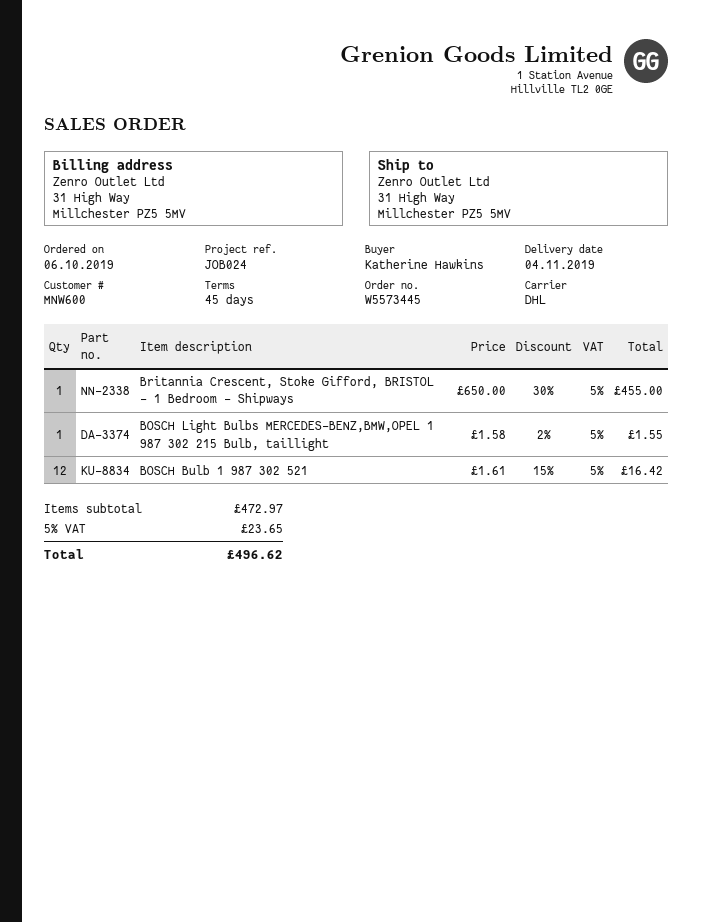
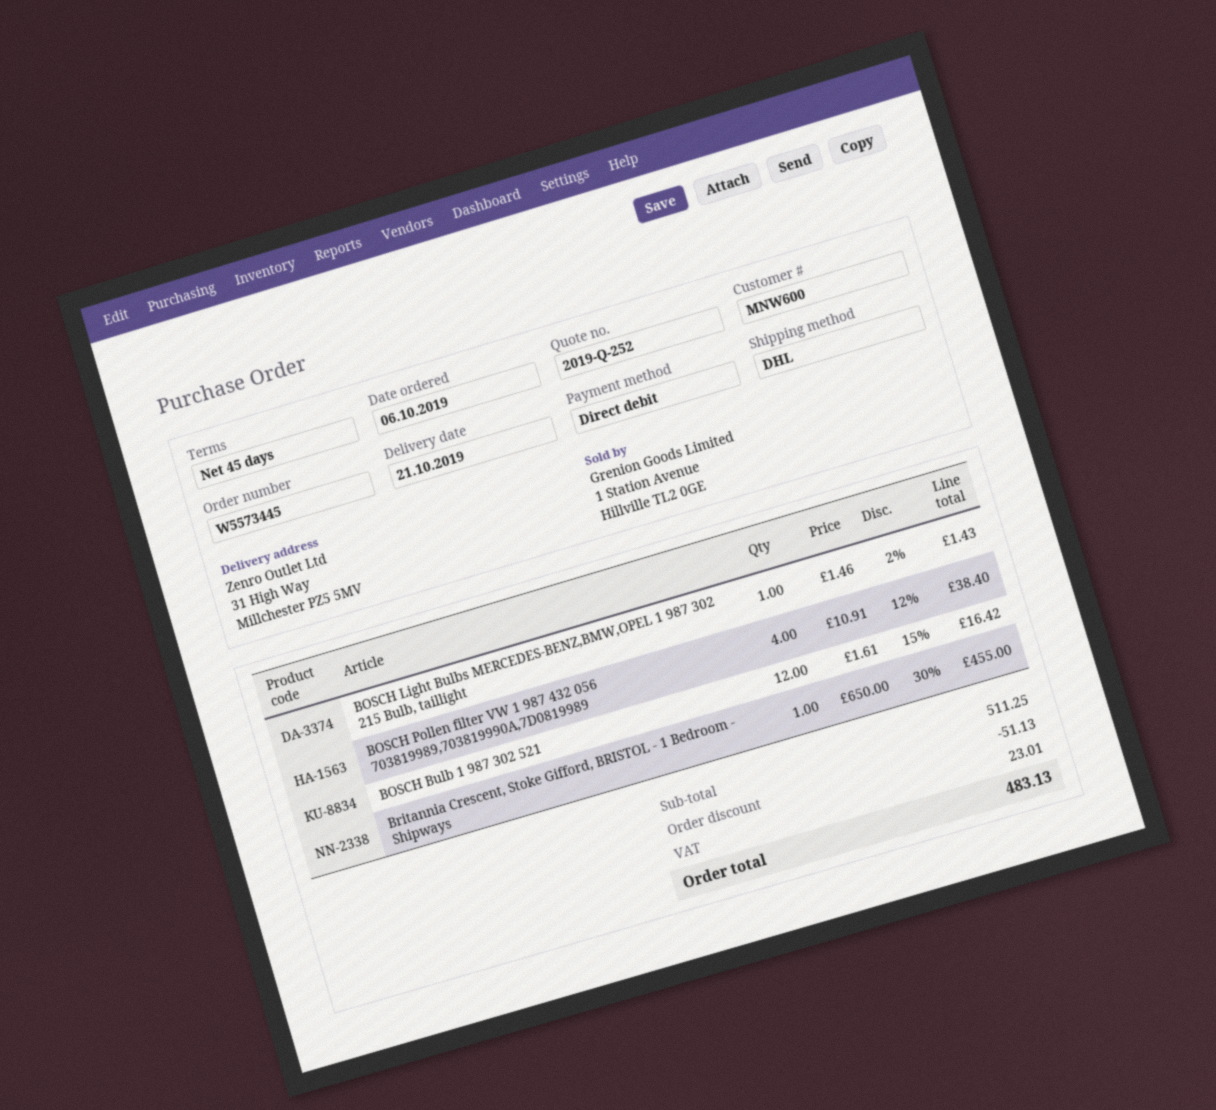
delivery date: 2019-11-04 -> 2019-10-21
BOSCH Light Bulbs MERCEDES-BENZ,BMW,OPEL 1 987 302 215 Bulb, taillight: 1 x 1.58 - 2% = 1.55 -> 1 x 1.46 - 2% = 1.43
BOSCH Pollen filter VW 1 987 432 056 703819989,703819990A,7D0819989: none -> 4 x 10.91 - 12% = 38.40
subtotal: 472.97 -> 511.25
discount: none -> 51.13
tax: 23.65 -> 23.01
total: 496.62 -> 483.13

